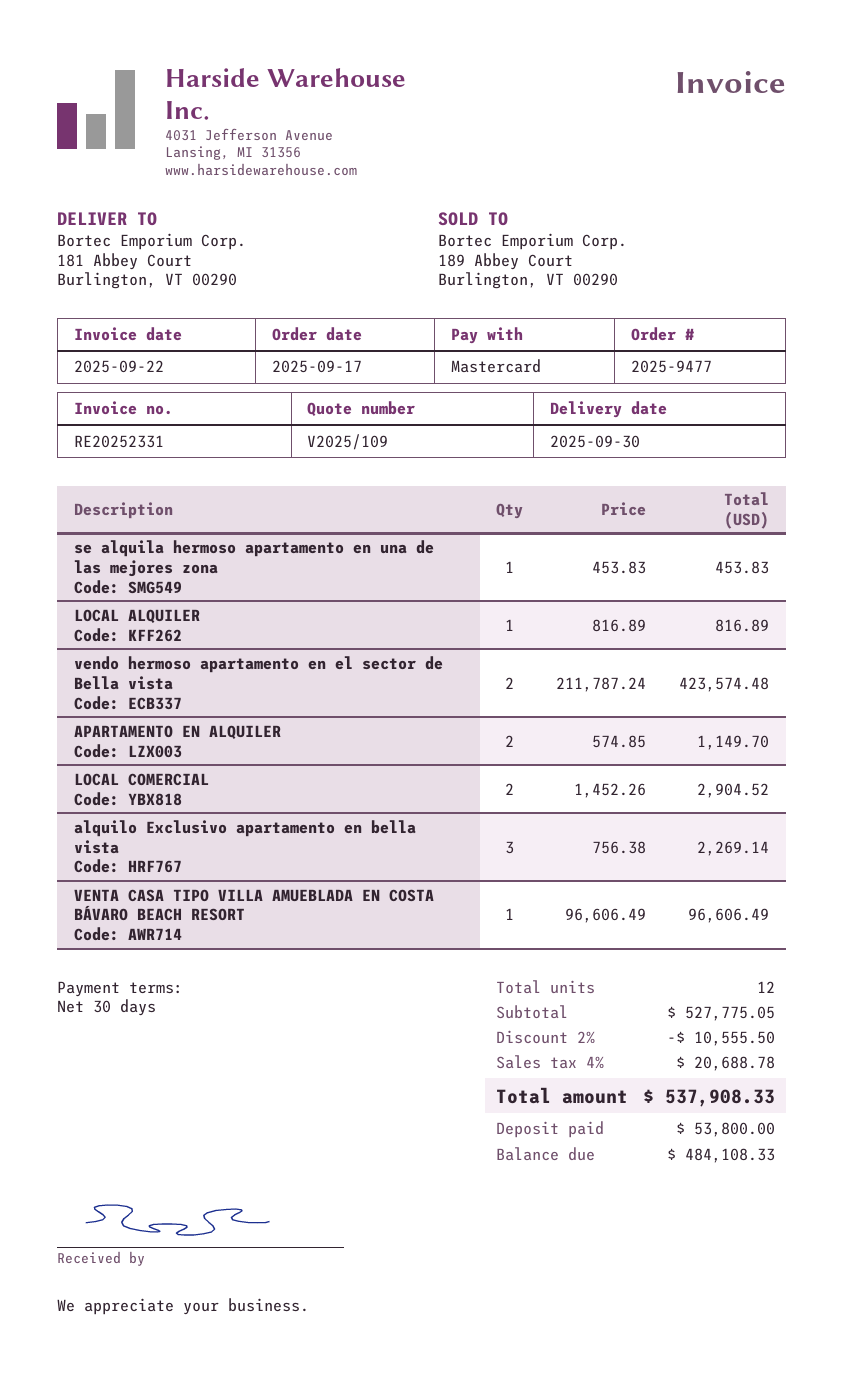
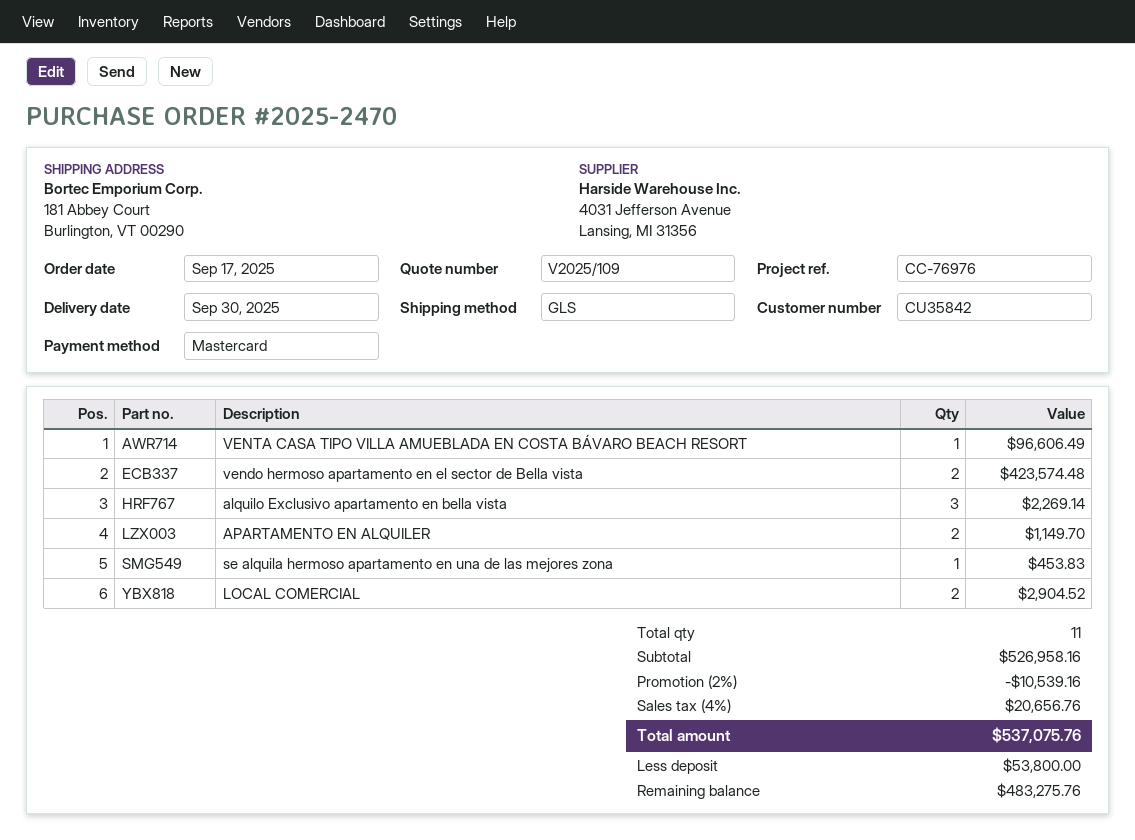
order number: 2025-9477 -> 2025-2470
LOCAL ALQUILER: 1 for 816.89 -> none
total quantity: 12 -> 11
subtotal: 527775.05 -> 526958.16
discount: 2% = 10555.50 -> 2% = 10539.16
tax: 4% = 20688.78 -> 4% = 20656.76
total: 537908.33 -> 537075.76
balance: 484108.33 -> 483275.76

